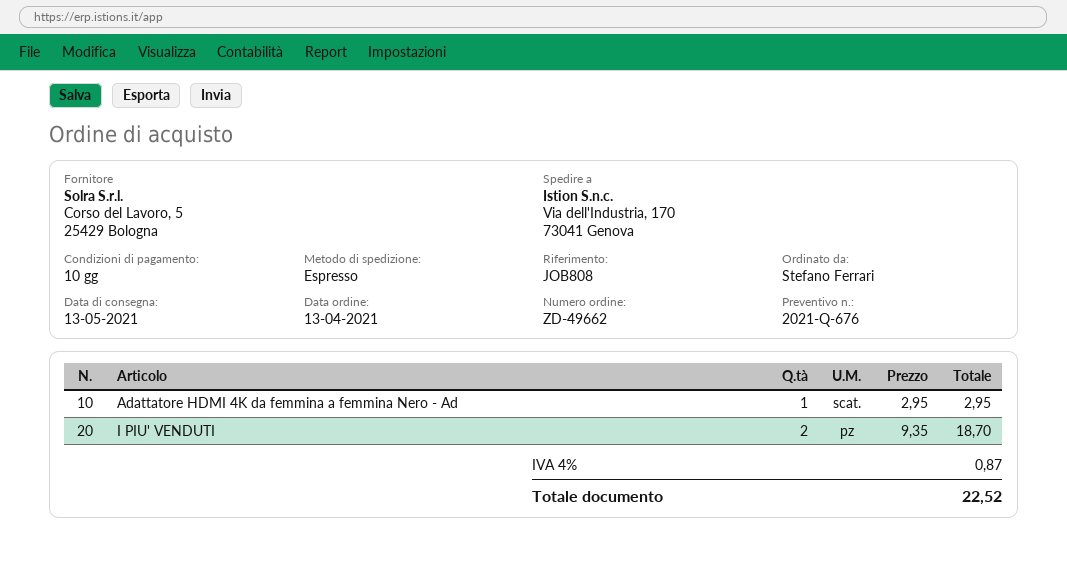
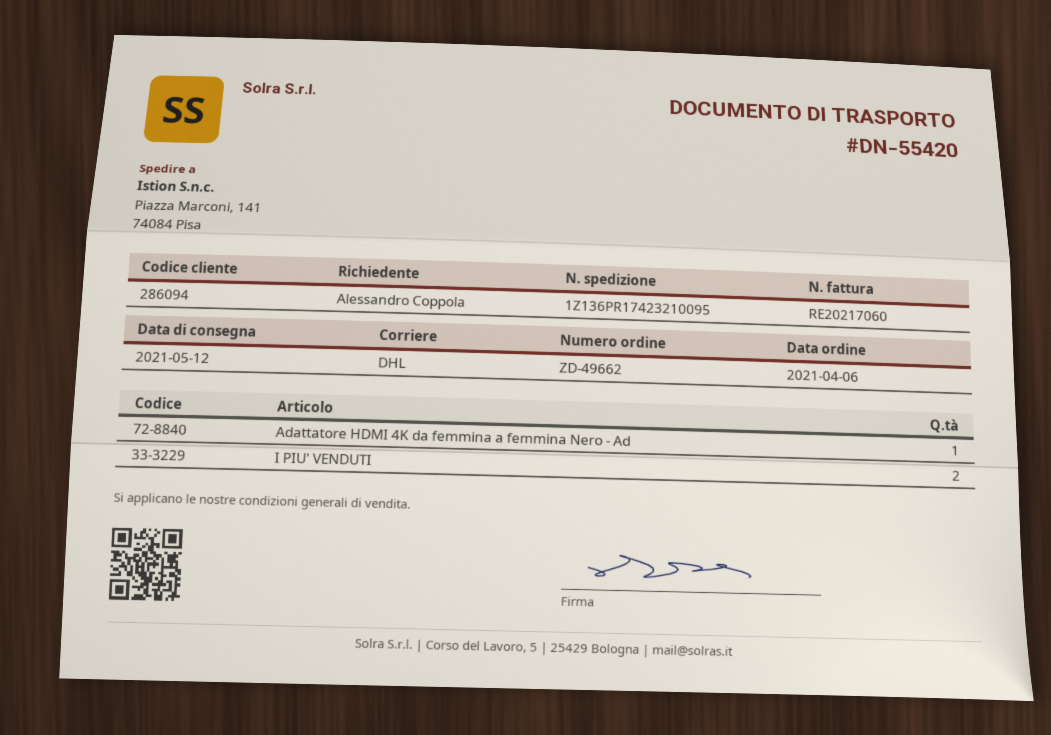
order date: 2021-04-13 -> 2021-04-06
delivery date: 2021-05-13 -> 2021-05-12
ordered by: Stefano Ferrari -> Alessandro Coppola
shipping method: express -> DHL
ship to: Via dell'Industria, 170, 73041 Genova -> Piazza Marconi, 141, 74084 Pisa

